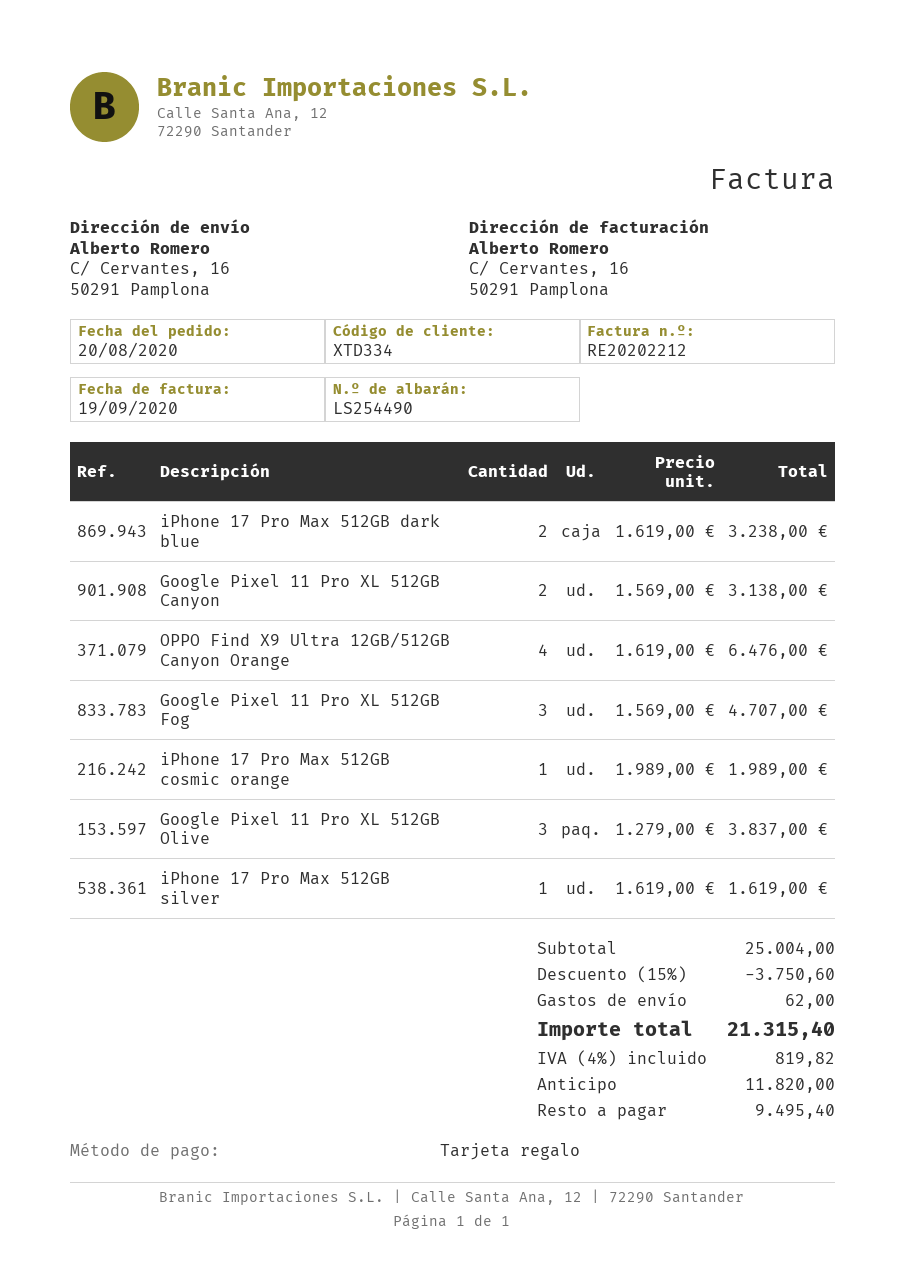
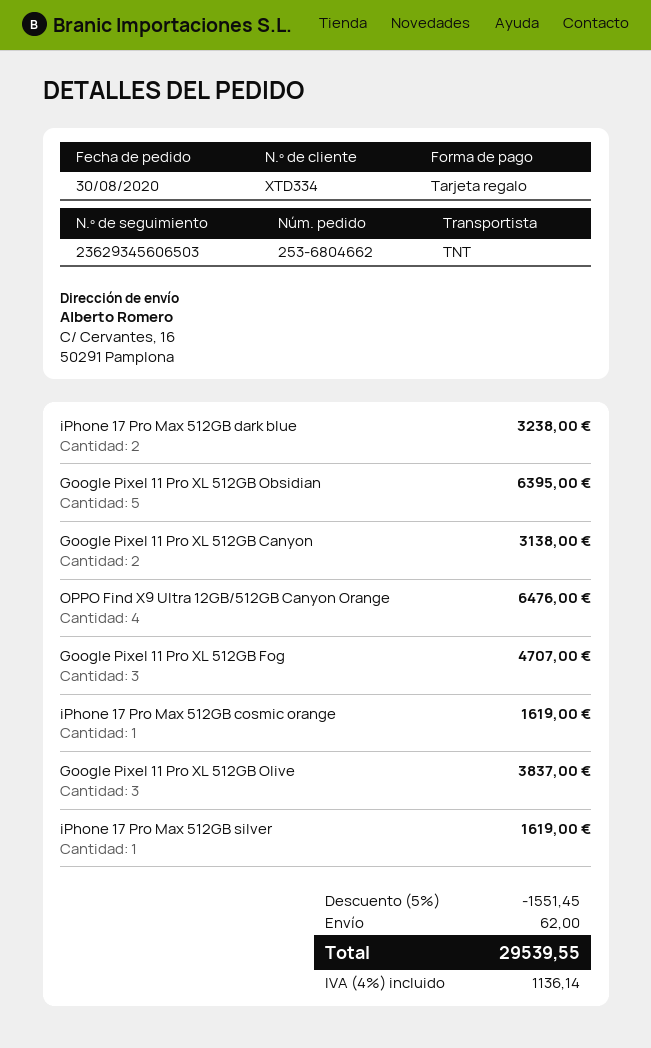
order date: 2020-08-20 -> 2020-08-30
iPhone 17 Pro Max 512GB cosmic orange: 1 for 1989.00 -> 1 for 1619.00
Google Pixel 11 Pro XL 512GB Obsidian: none -> 5 for 6395.00
discount: 15% = 3750.60 -> 5% = 1551.45
tax: 4% = 819.82 -> 4% = 1136.14
total: 21315.40 -> 29539.55

